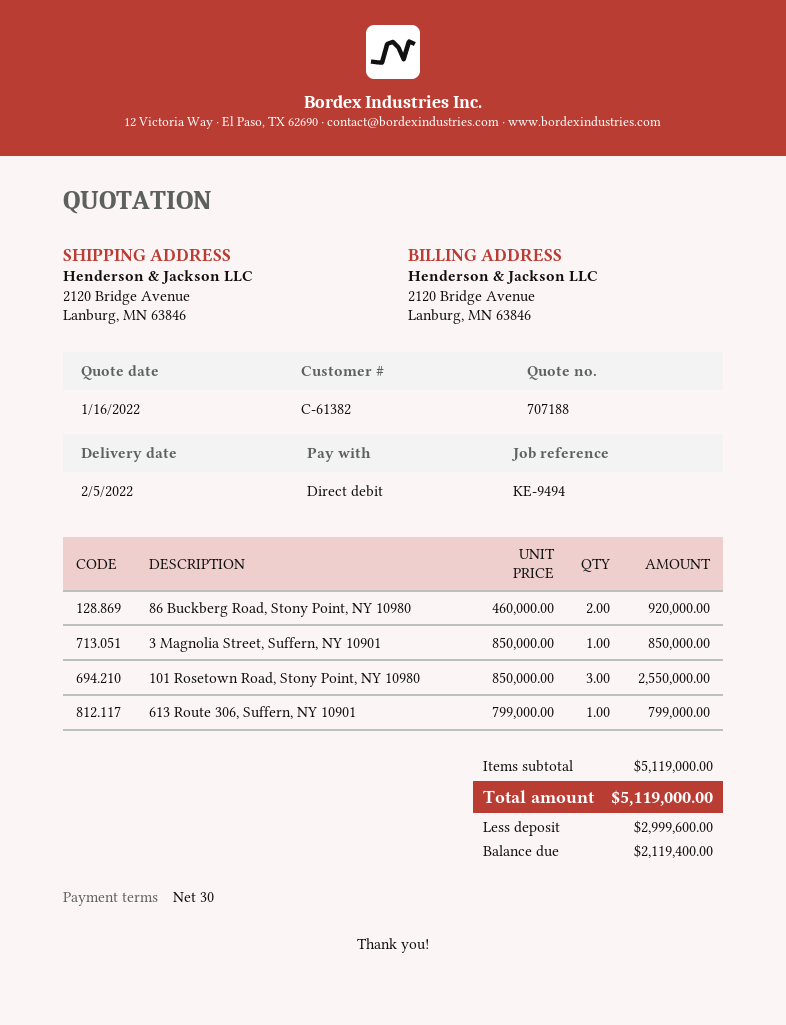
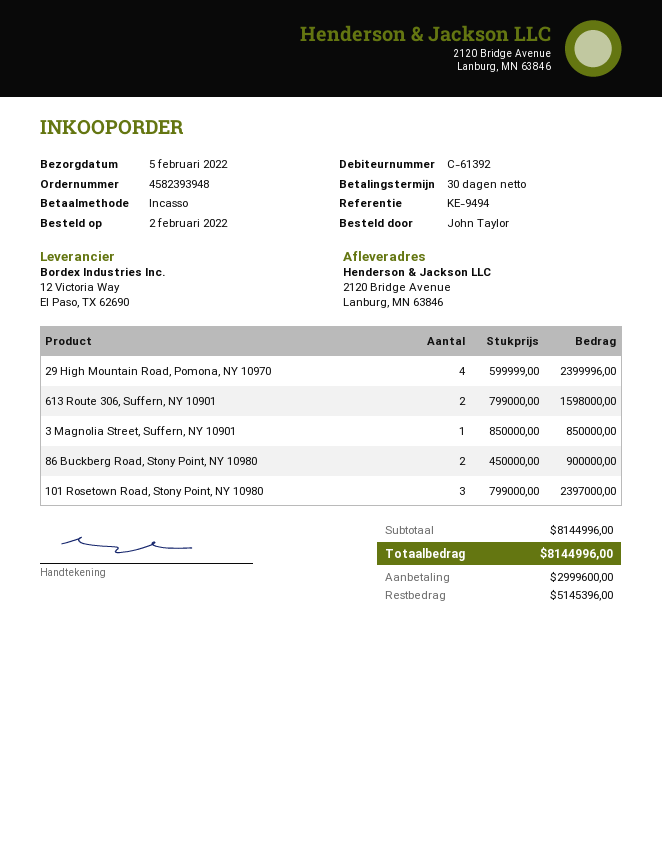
customer number: C-61382 -> C-61392
86 Buckberg Road, Stony Point, NY 10980: 2 x 460000.00 = 920000.00 -> 2 x 450000.00 = 900000.00
101 Rosetown Road, Stony Point, NY 10980: 3 x 850000.00 = 2550000.00 -> 3 x 799000.00 = 2397000.00
613 Route 306, Suffern, NY 10901: 1 x 799000.00 = 799000.00 -> 2 x 799000.00 = 1598000.00
29 High Mountain Road, Pomona, NY 10970: none -> 4 x 599999.00 = 2399996.00
subtotal: 5119000.00 -> 8144996.00
total: 5119000.00 -> 8144996.00
balance: 2119400.00 -> 5145396.00

